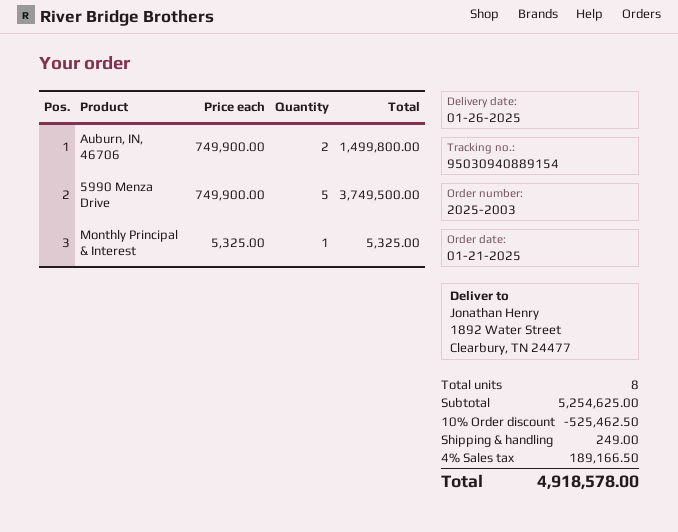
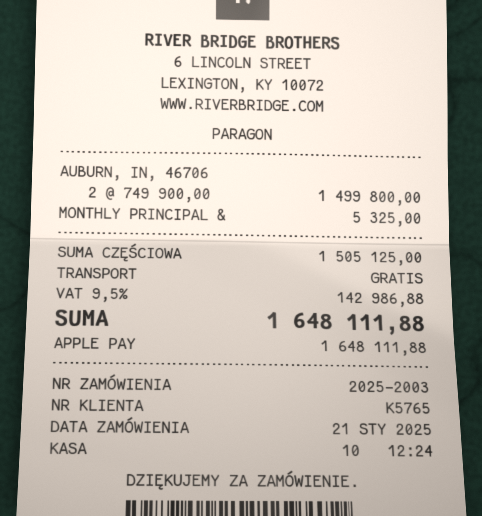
5990 Menza Drive: 5 x 749900.00 = 3749500.00 -> none
subtotal: 5254625.00 -> 1505125.00
discount: 10% = 525462.50 -> none
shipping: 249.00 -> 0.00
tax: 4% = 189166.50 -> 9.5% = 142986.88
total: 4918578.00 -> 1648111.88

